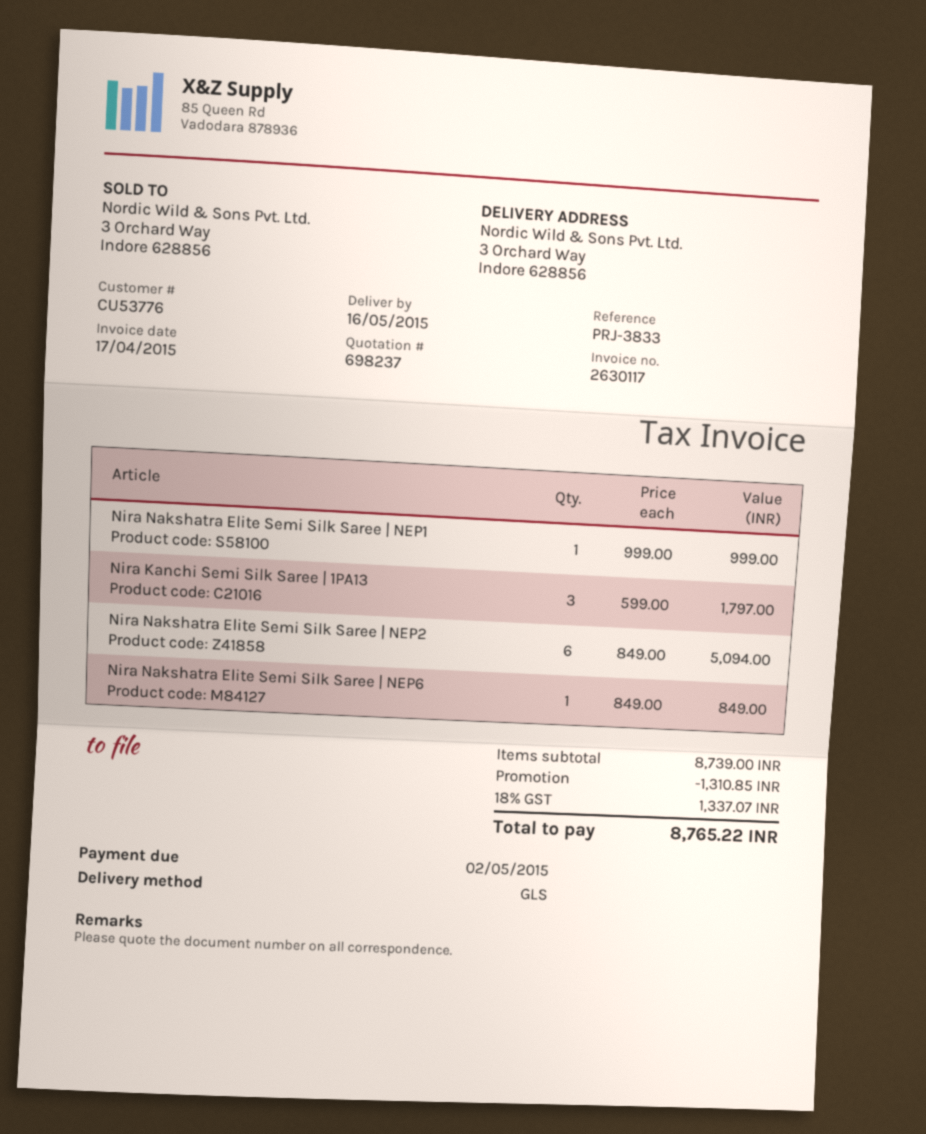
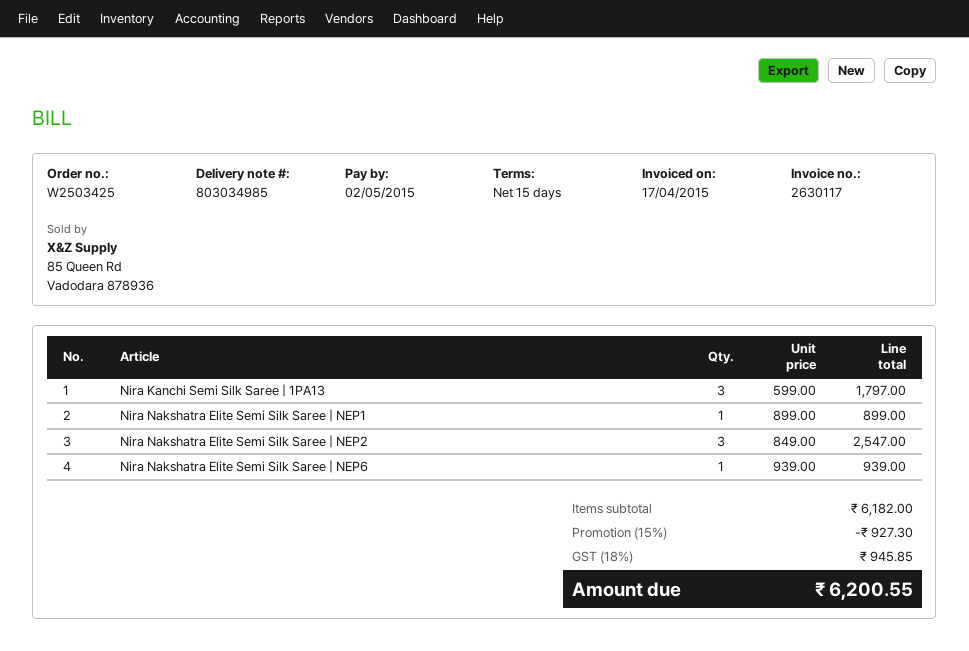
Nira Nakshatra Elite Semi Silk Saree | NEP1: 1 x 999.00 = 999.00 -> 1 x 899.00 = 899.00
Nira Nakshatra Elite Semi Silk Saree | NEP2: 6 x 849.00 = 5094.00 -> 3 x 849.00 = 2547.00
Nira Nakshatra Elite Semi Silk Saree | NEP6: 1 x 849.00 = 849.00 -> 1 x 939.00 = 939.00
subtotal: 8739.00 -> 6182.00
discount: 1310.85 -> 927.30
tax: 18% = 1337.07 -> 18% = 945.85
total: 8765.22 -> 6200.55

